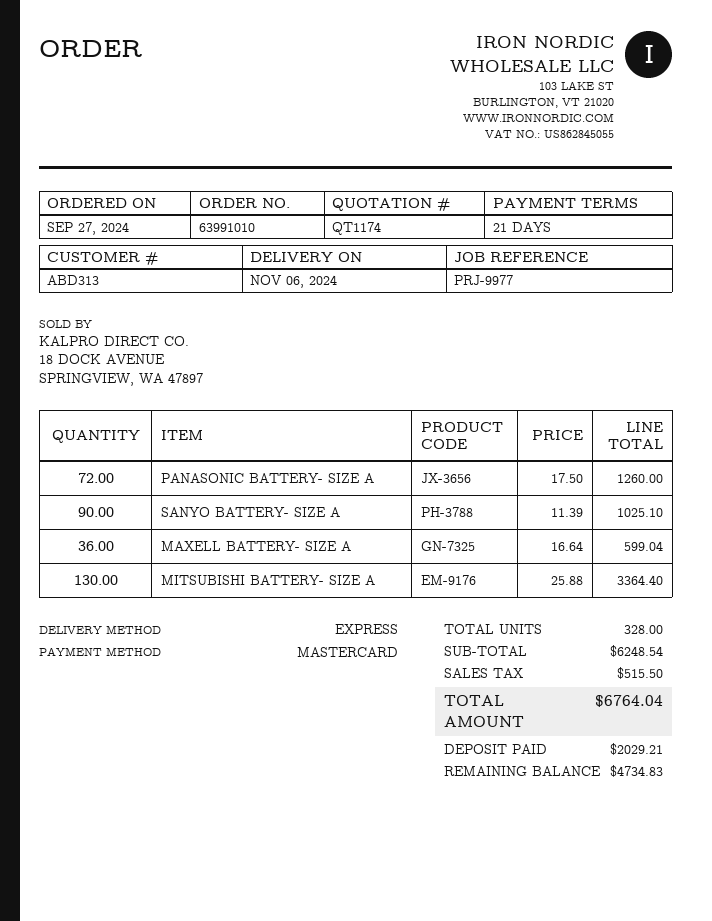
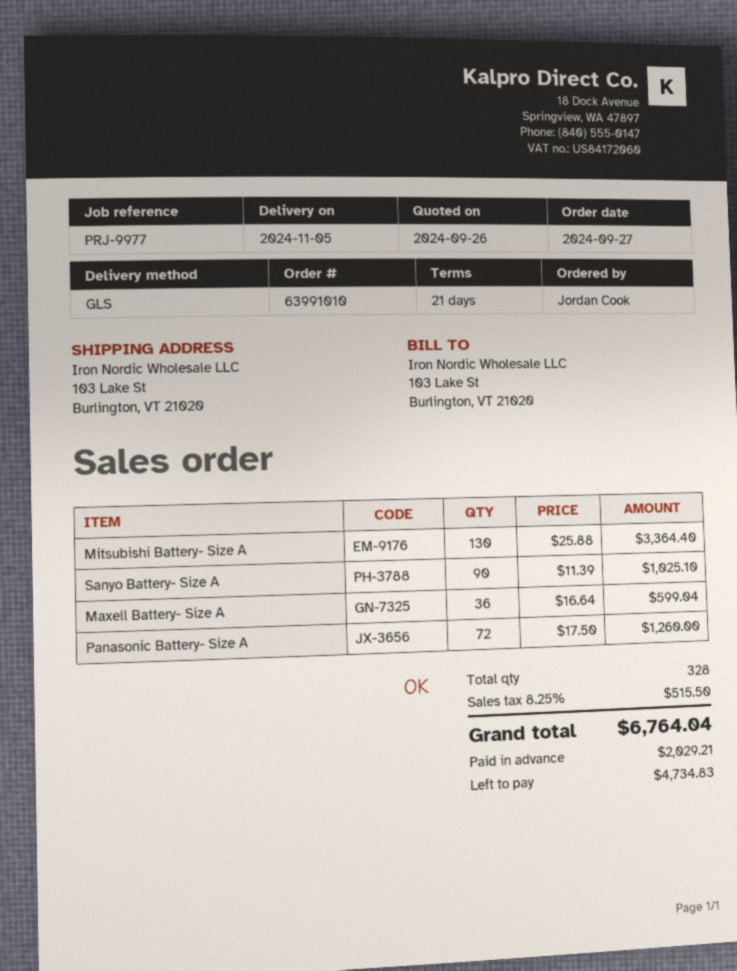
delivery date: 2024-11-06 -> 2024-11-05
shipping method: express -> GLS

